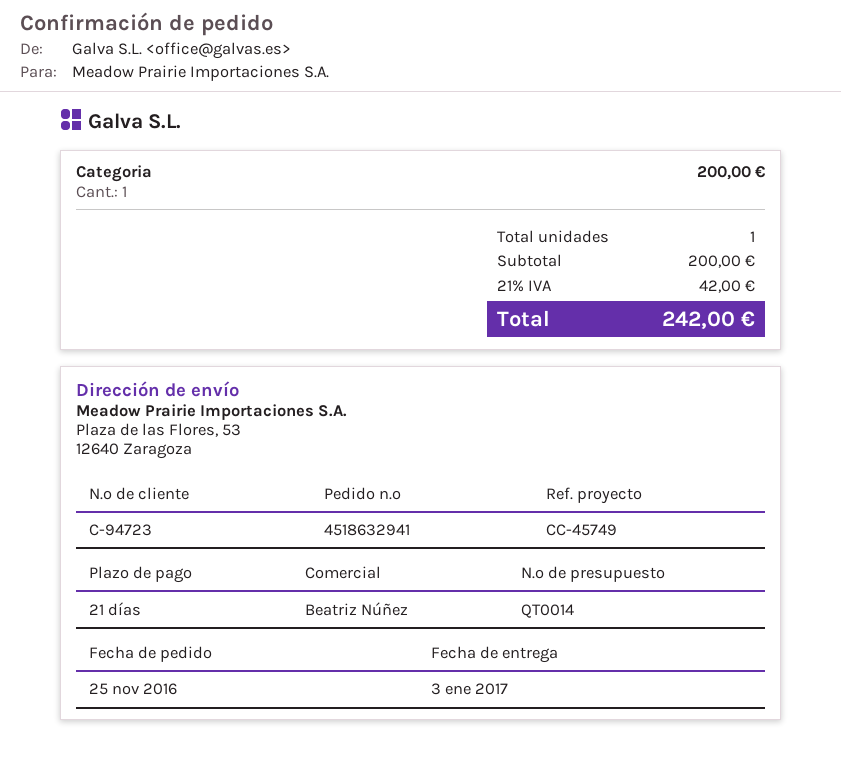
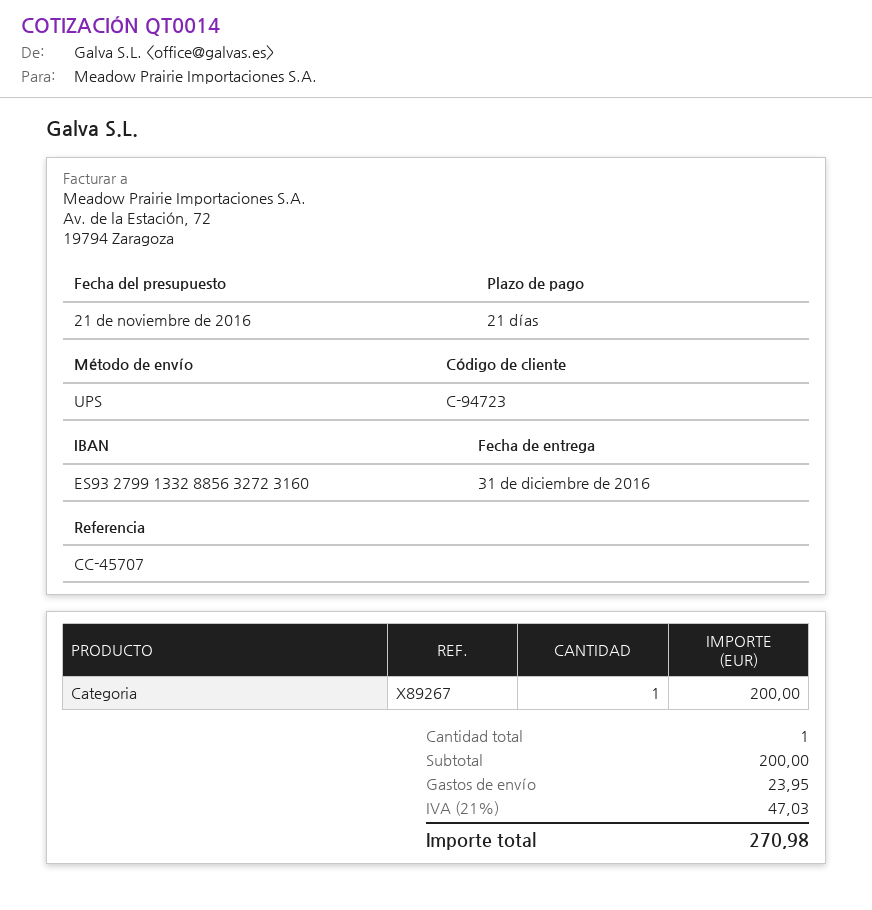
delivery date: 2017-01-03 -> 2016-12-31
reference: CC-45749 -> CC-45707
shipping: none -> 23.95
tax: 21% = 42.00 -> 21% = 47.03
total: 242.00 -> 270.98

